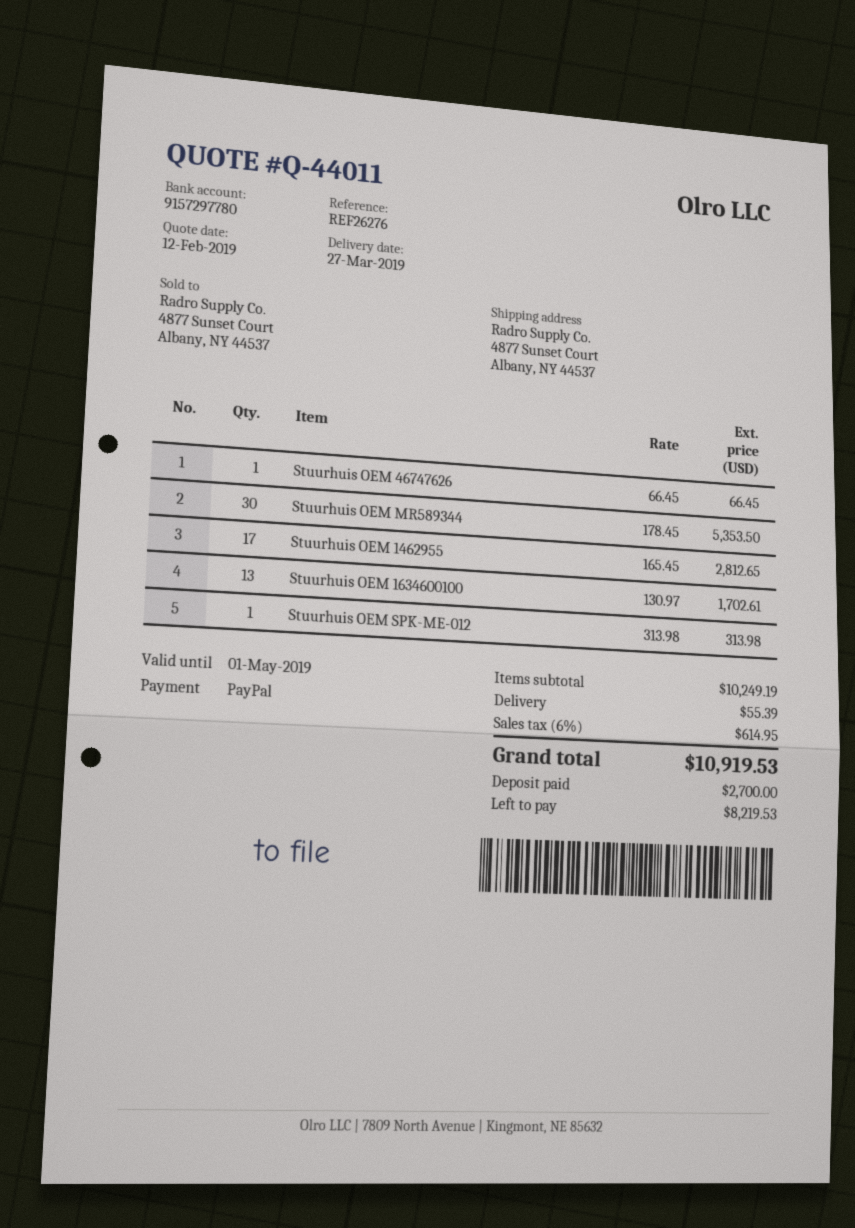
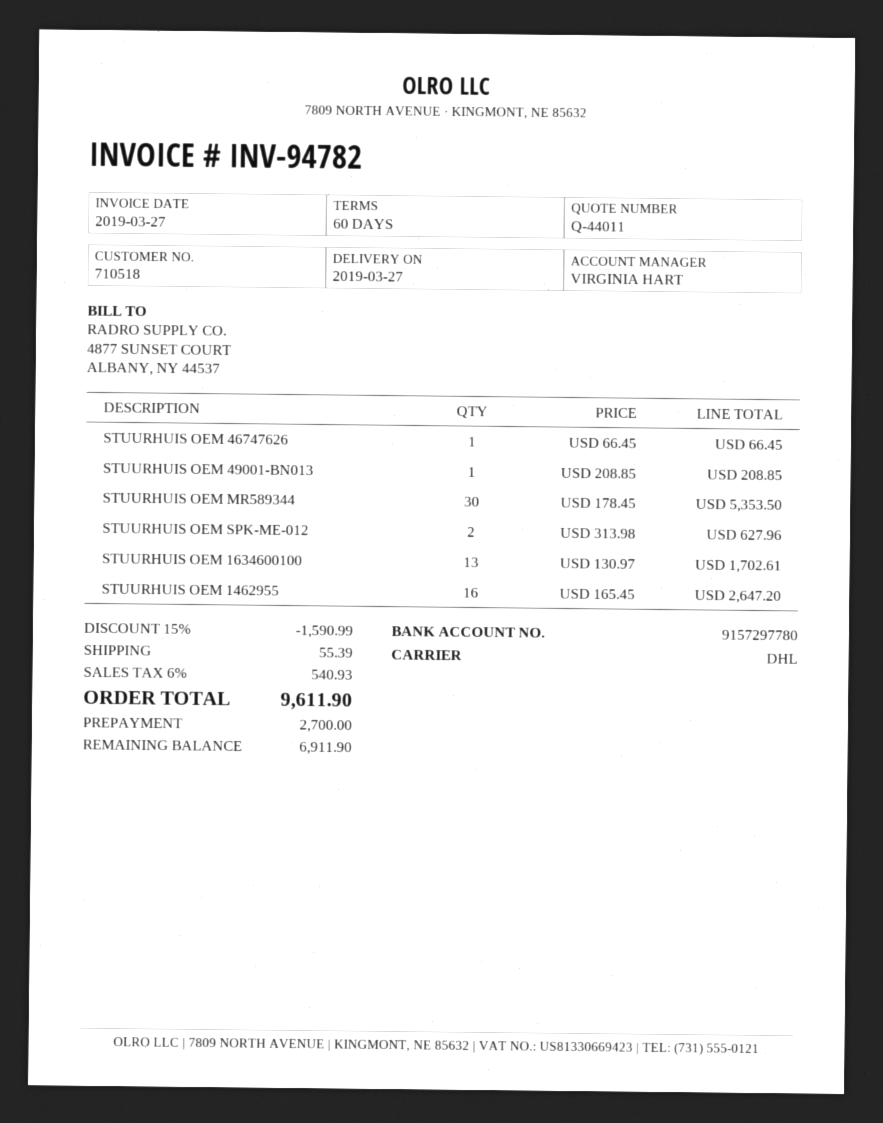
Stuurhuis OEM 1462955: 17 x 165.45 = 2812.65 -> 16 x 165.45 = 2647.20
Stuurhuis OEM SPK-ME-012: 1 x 313.98 = 313.98 -> 2 x 313.98 = 627.96
STUURHUIS OEM 49001-BN013: none -> 1 x 208.85 = 208.85
discount: none -> 15% = 1590.99
tax: 6% = 614.95 -> 6% = 540.93
total: 10919.53 -> 9611.90
balance: 8219.53 -> 6911.90

